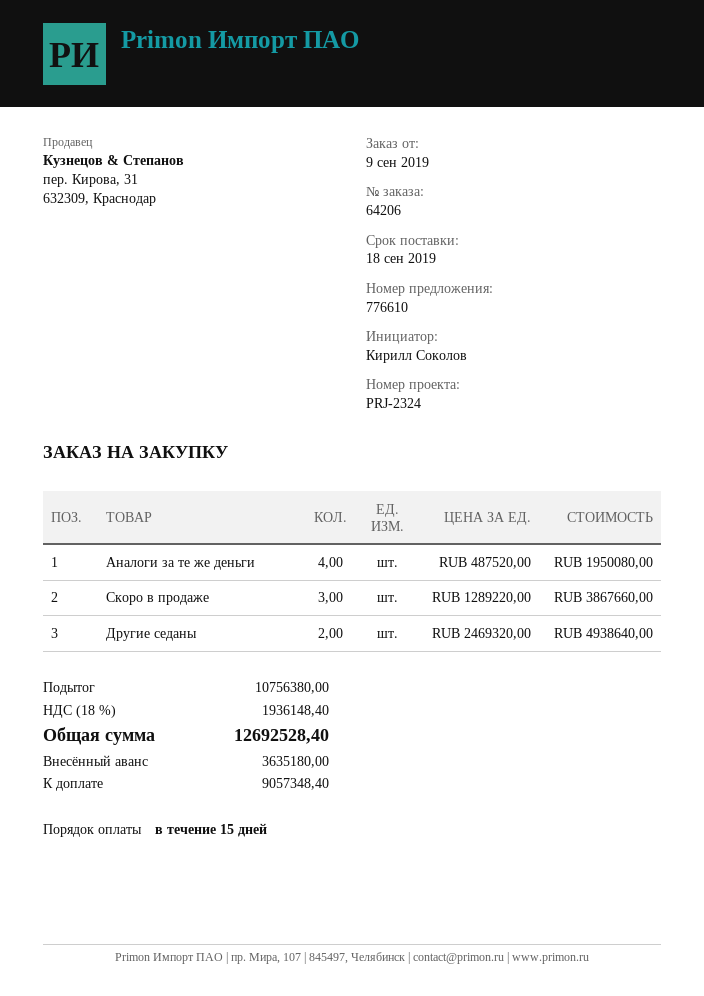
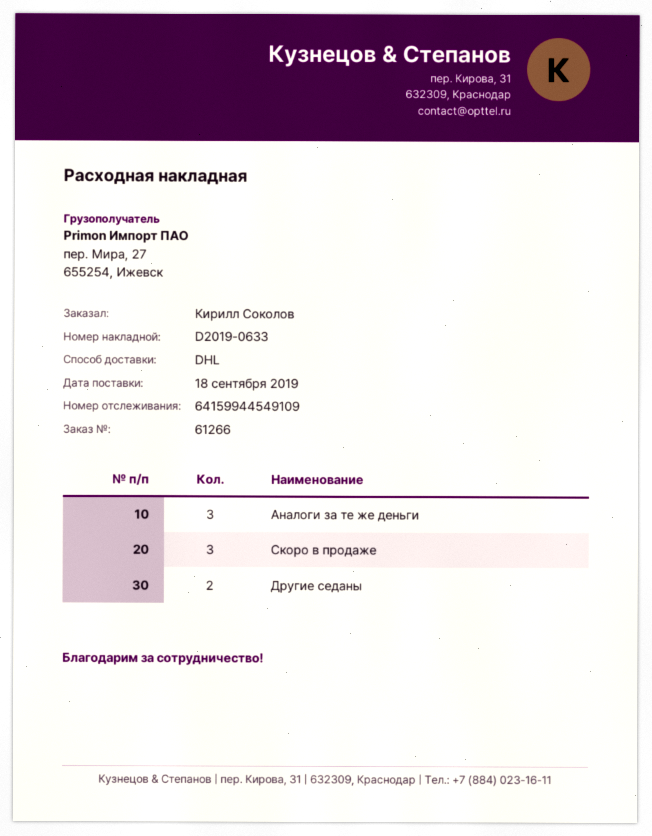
order number: 64206 -> 61266
Аналоги за те же деньги: 4 -> 3

